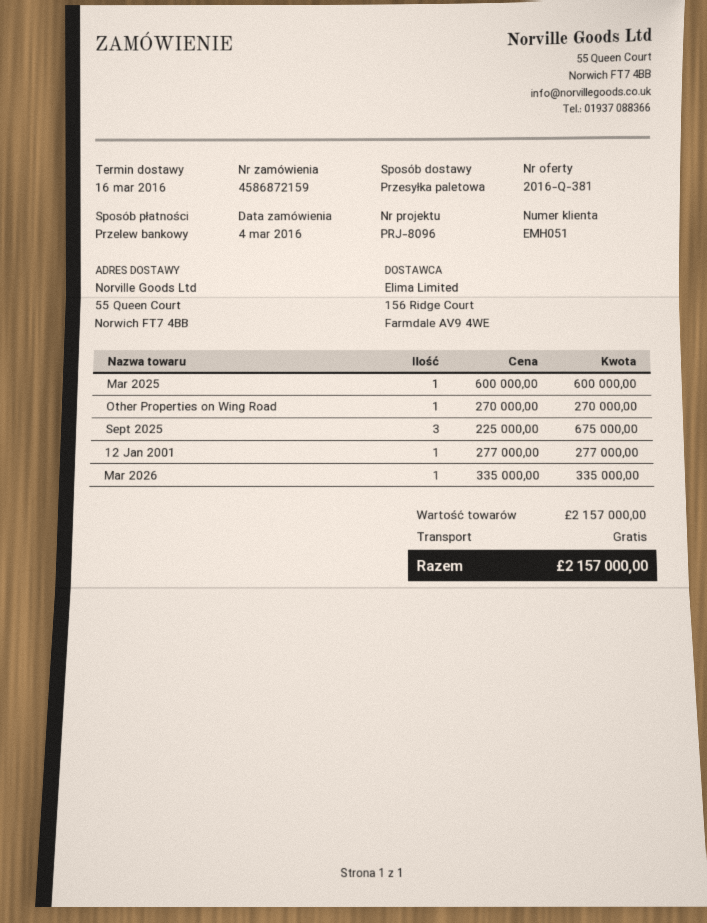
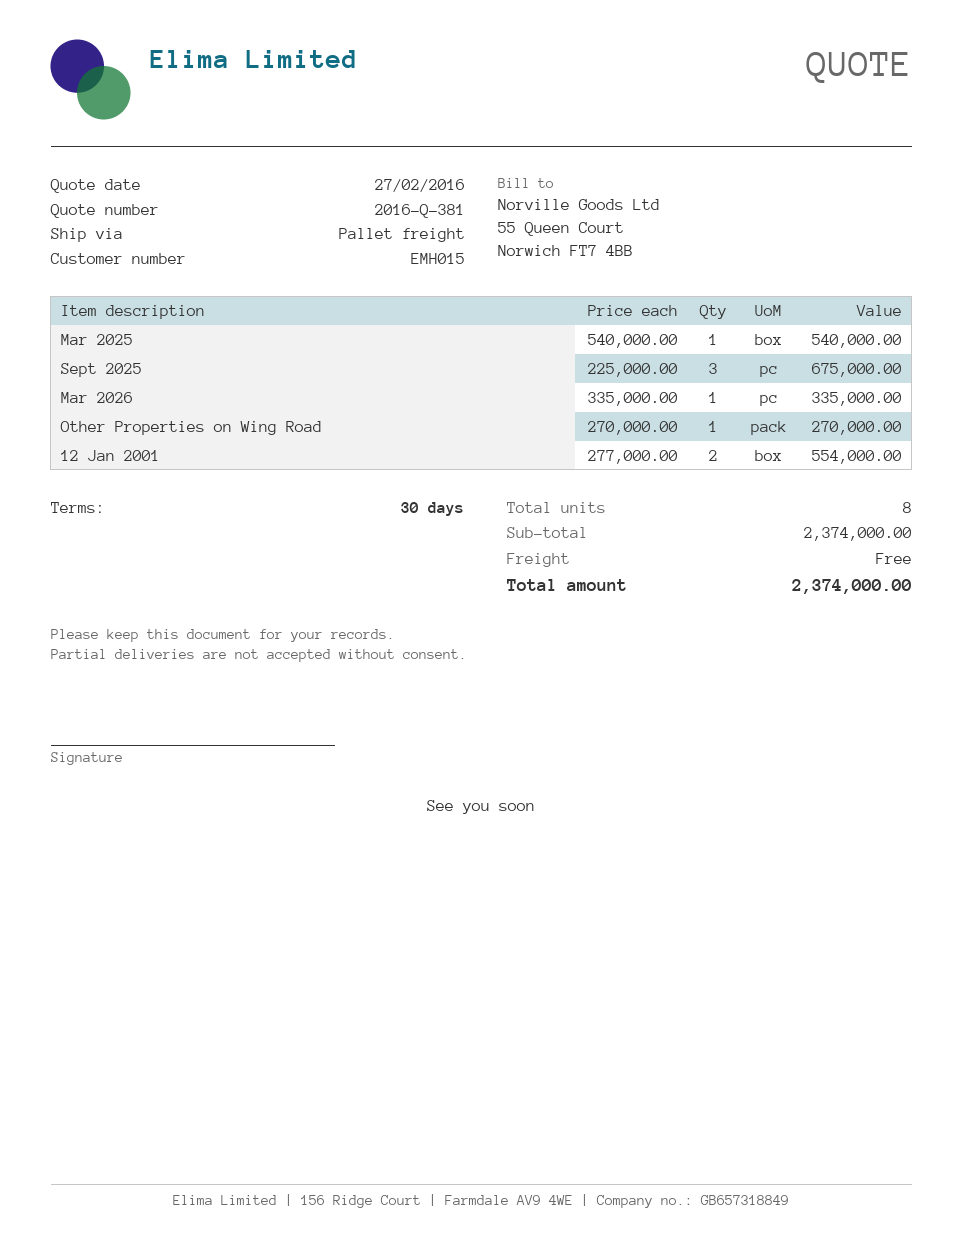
customer number: EMH051 -> EMH015
Mar 2025: 1 x 600000.00 = 600000.00 -> 1 x 540000.00 = 540000.00
12 Jan 2001: 1 x 277000.00 = 277000.00 -> 2 x 277000.00 = 554000.00
subtotal: 2157000.00 -> 2374000.00
total: 2157000.00 -> 2374000.00

